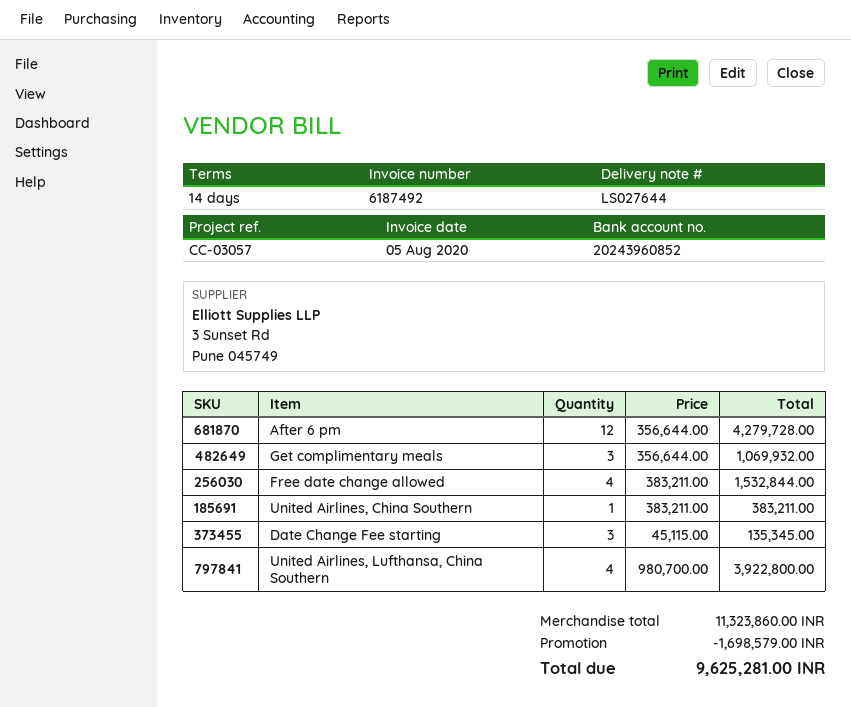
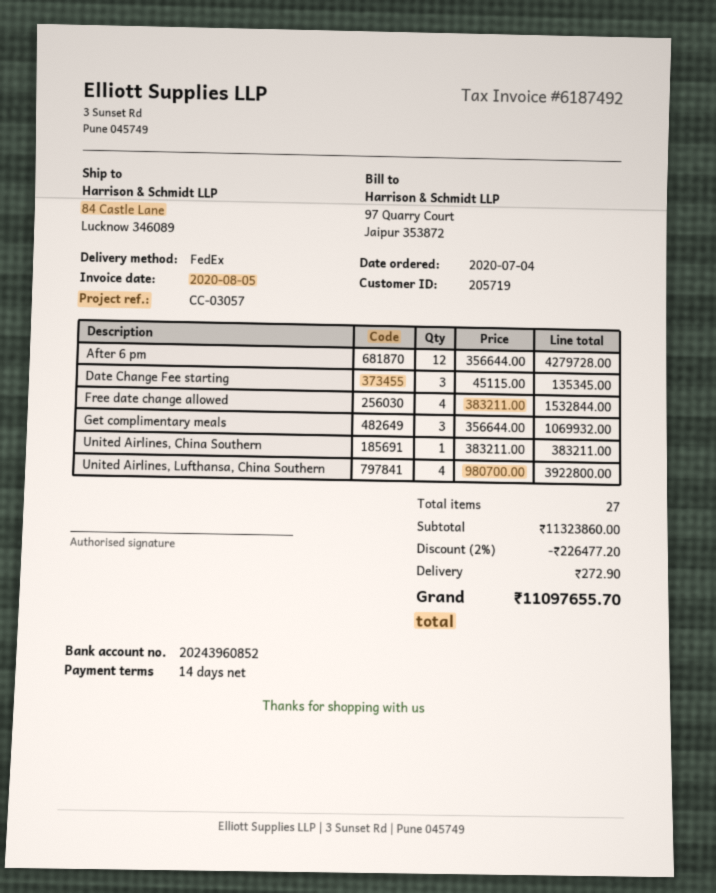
discount: 1698579.00 -> 226477.20
shipping: none -> 272.90
total: 9625281.00 -> 11097655.70

